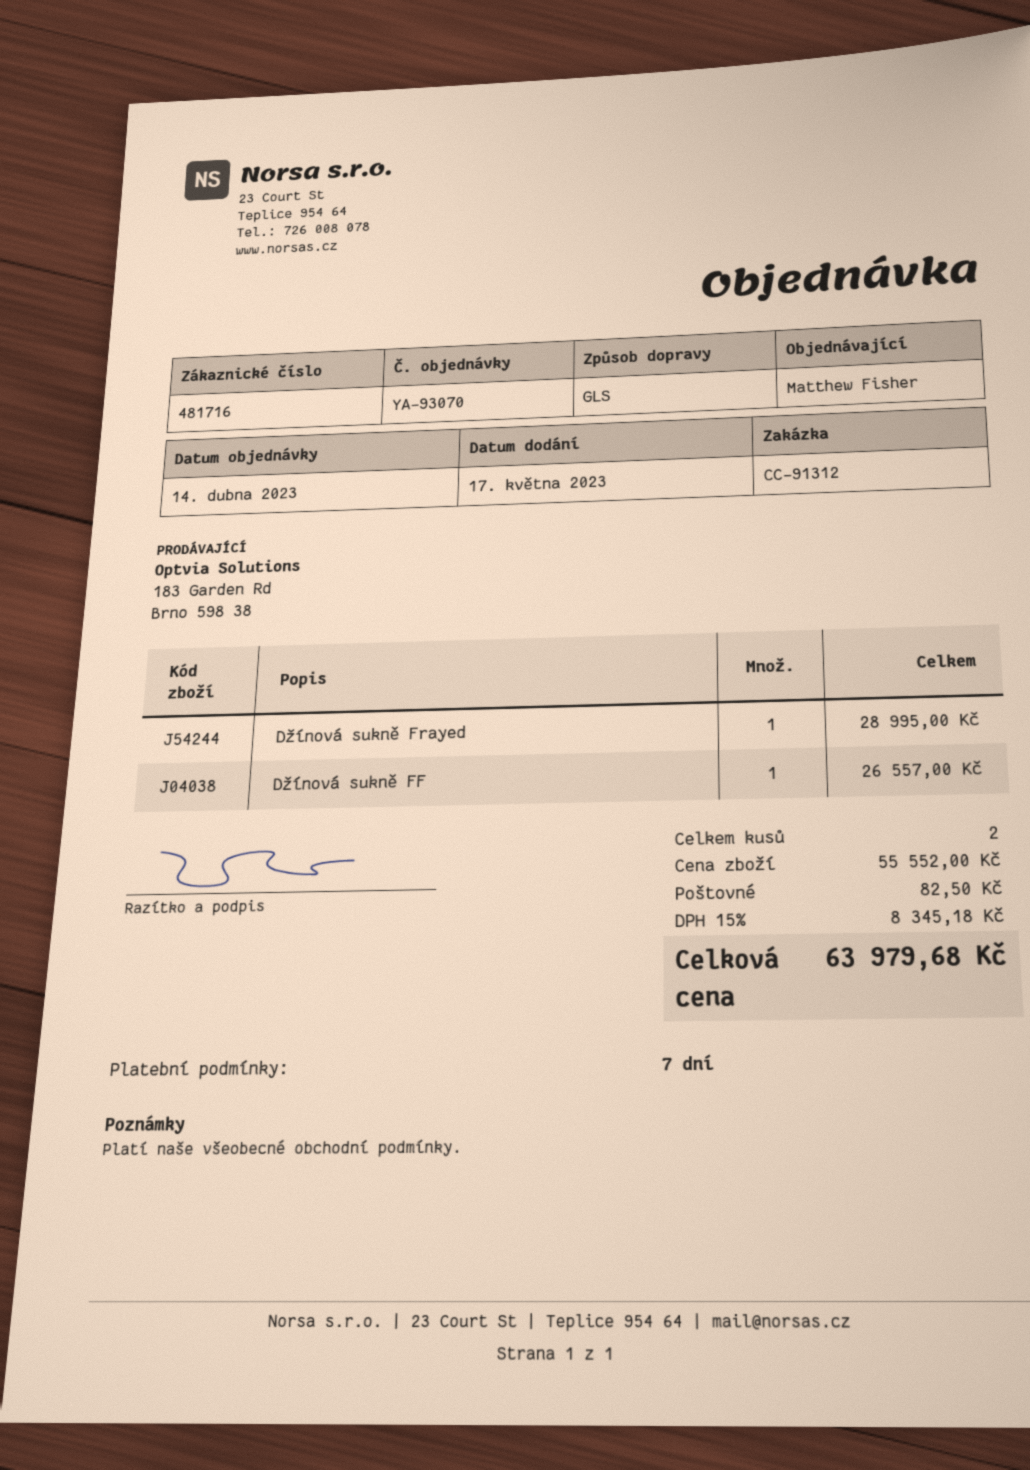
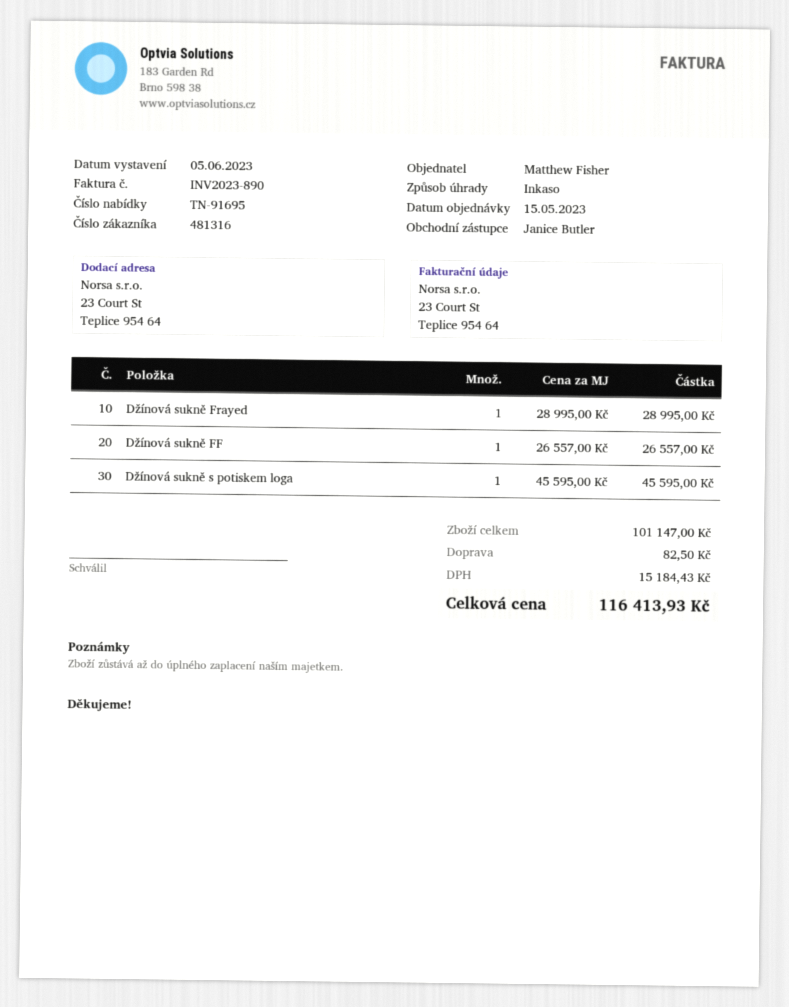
order date: 2023-04-14 -> 2023-05-15
customer number: 481716 -> 481316
Džínová sukně s potiskem loga: none -> 1 for 45595.00
subtotal: 55552.00 -> 101147.00
tax: 8345.18 -> 15184.43
total: 63979.68 -> 116413.93

